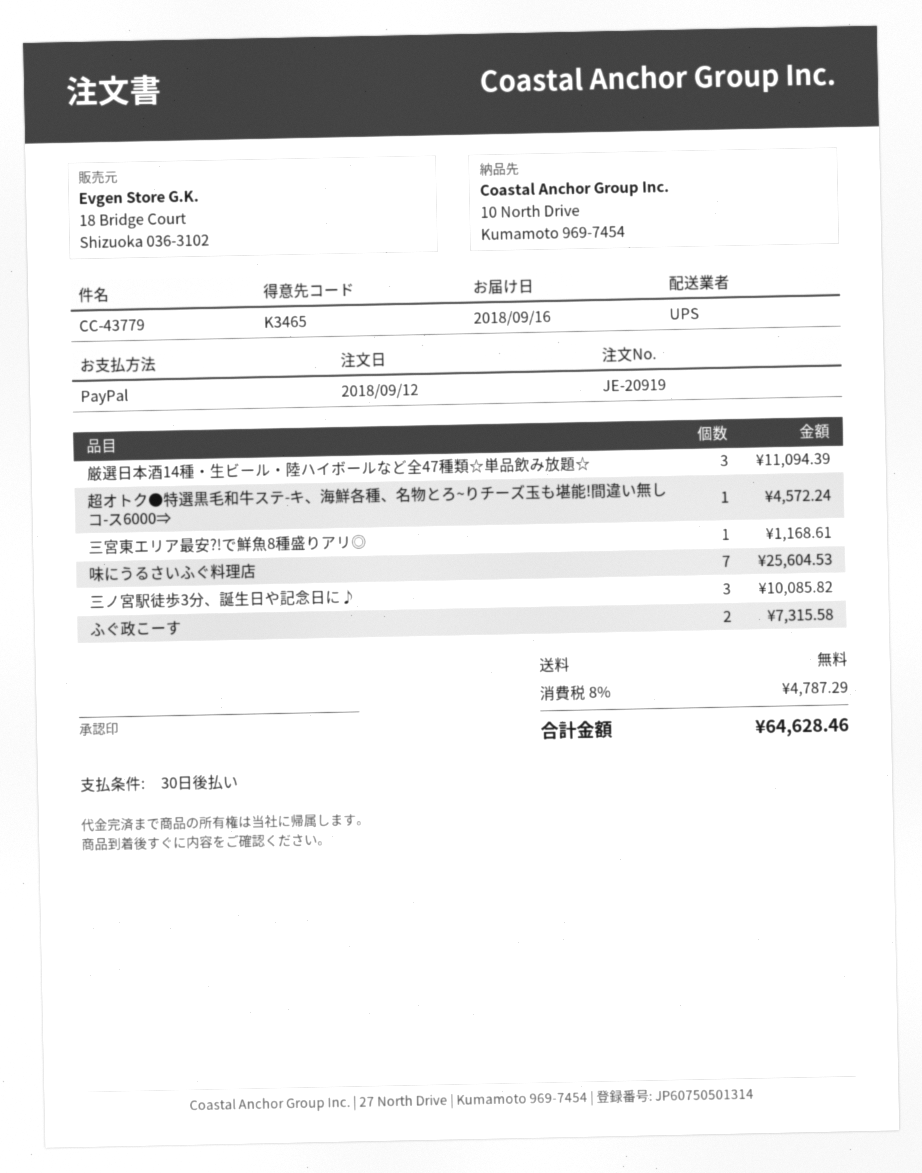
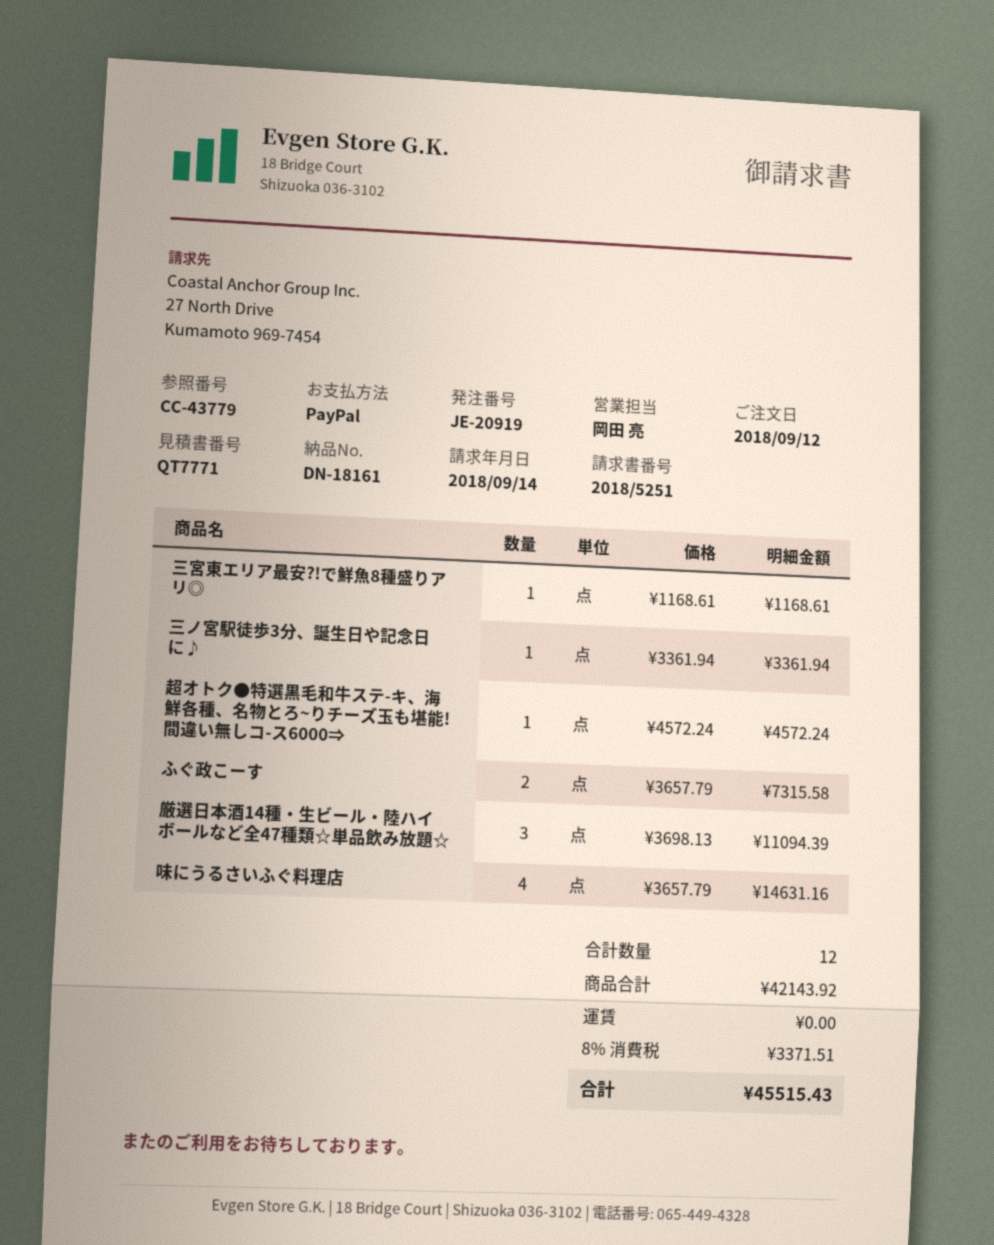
味にうるさいふぐ料理店: 7 for 25604.53 -> 4 for 14631.16
三ノ宮駅徒歩3分、誕生日や記念日に♪: 3 for 10085.82 -> 1 for 3361.94
tax: 8% = 4787.29 -> 8% = 3371.51
total: 64628.46 -> 45515.43

